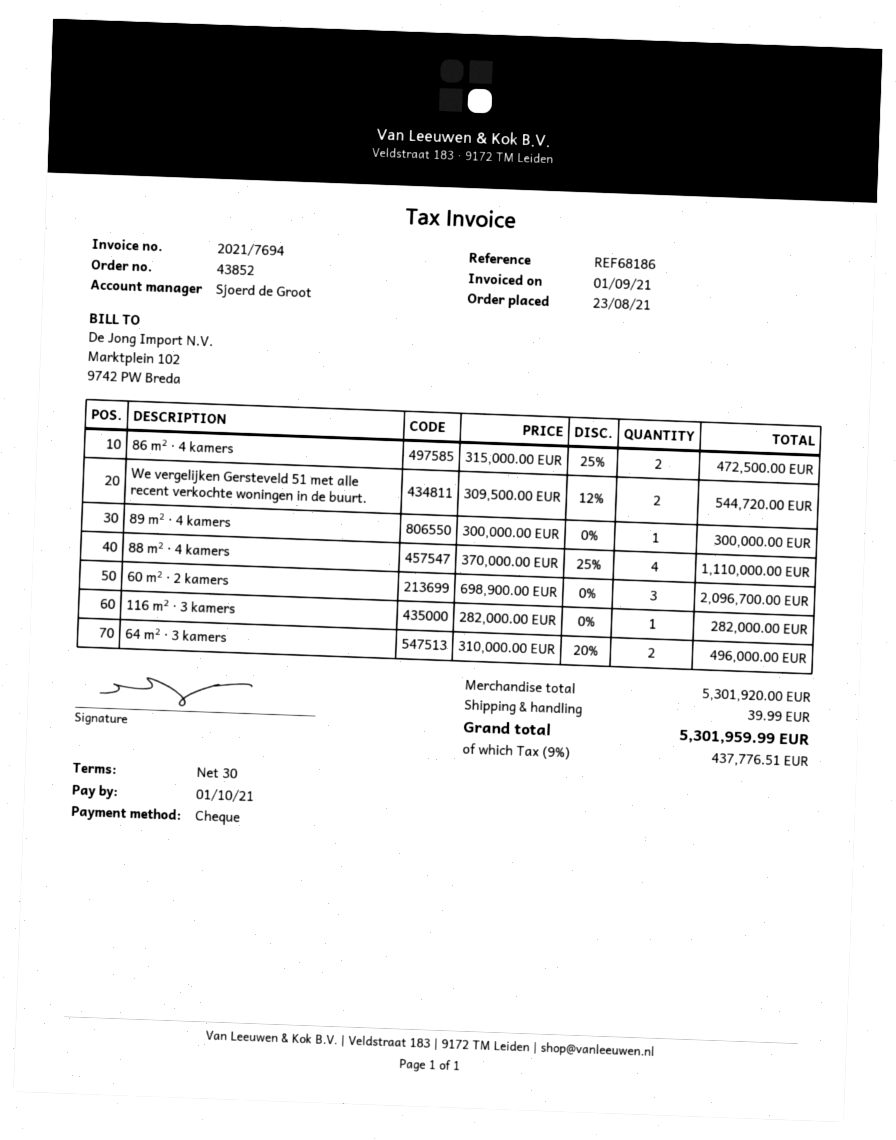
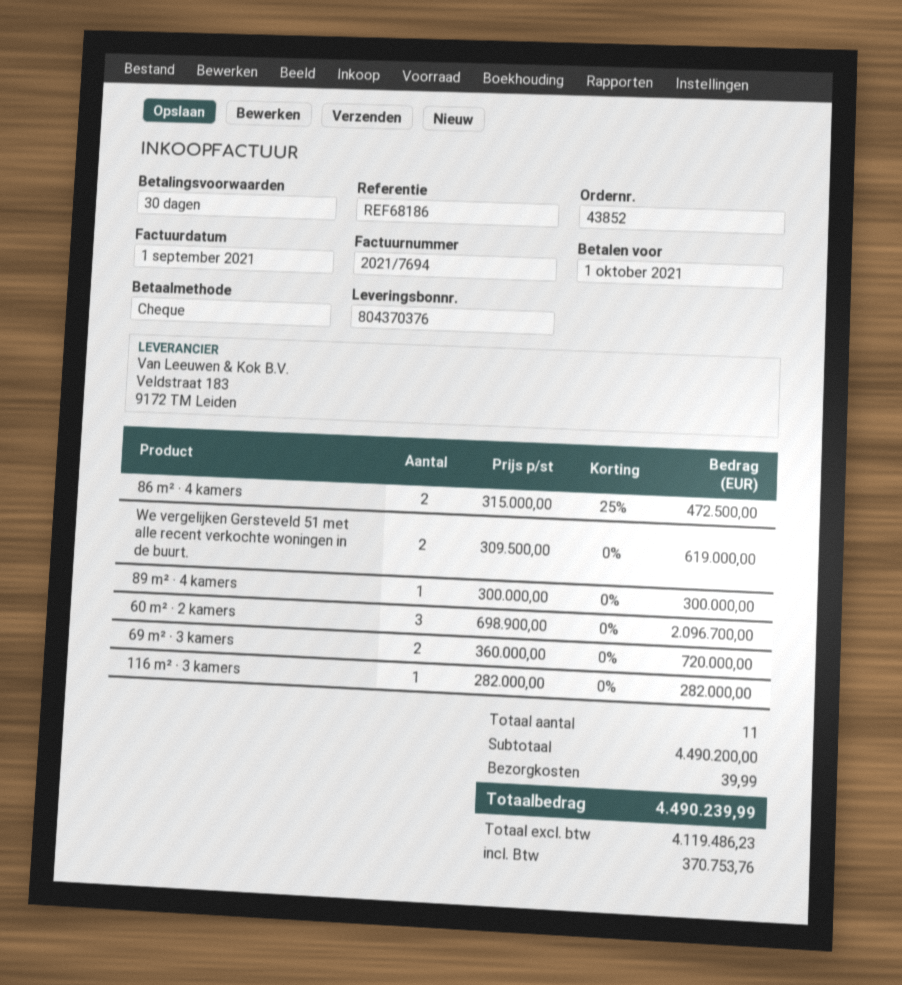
We vergelijken Gersteveld 51 met alle recent verkochte woningen in de buurt.: 2 x 309500.00 - 12% = 544720.00 -> 2 x 309500.00 = 619000.00
88 m² · 4 kamers: 4 x 370000.00 - 25% = 1110000.00 -> none
64 m² · 3 kamers: 2 x 310000.00 - 20% = 496000.00 -> none
69 m² · 3 kamers: none -> 2 x 360000.00 = 720000.00
subtotal: 5301920.00 -> 4490200.00
tax: 437776.51 -> 370753.76
total: 5301959.99 -> 4490239.99

